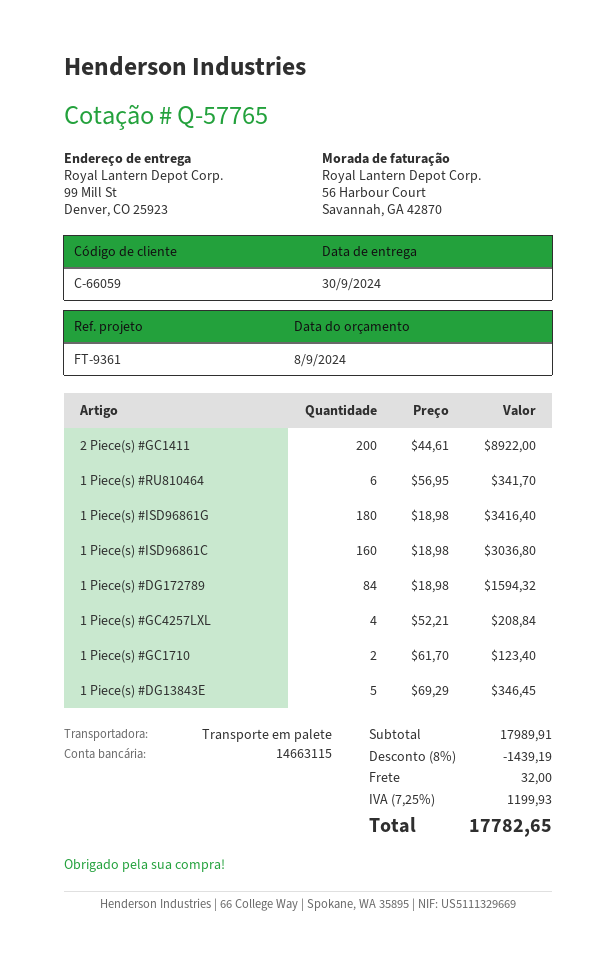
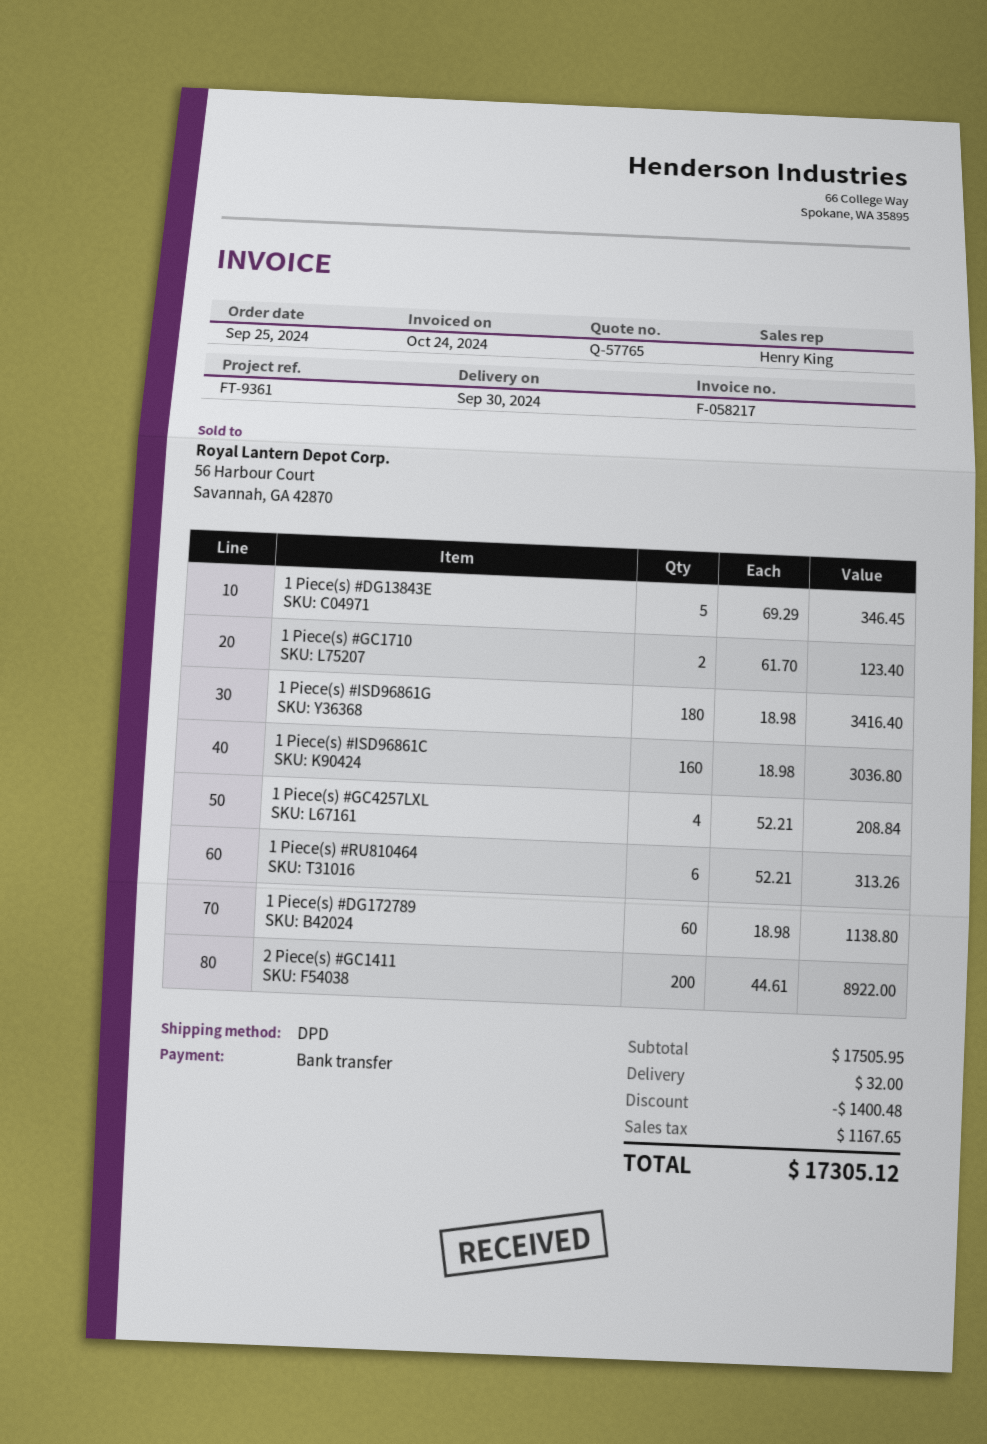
shipping method: pallet freight -> DPD
1 Piece(s) #RU810464: 6 x 56.95 = 341.70 -> 6 x 52.21 = 313.26
1 Piece(s) #DG172789: 84 x 18.98 = 1594.32 -> 60 x 18.98 = 1138.80
subtotal: 17989.91 -> 17505.95
discount: 1439.19 -> 1400.48
tax: 1199.93 -> 1167.65
total: 17782.65 -> 17305.12

